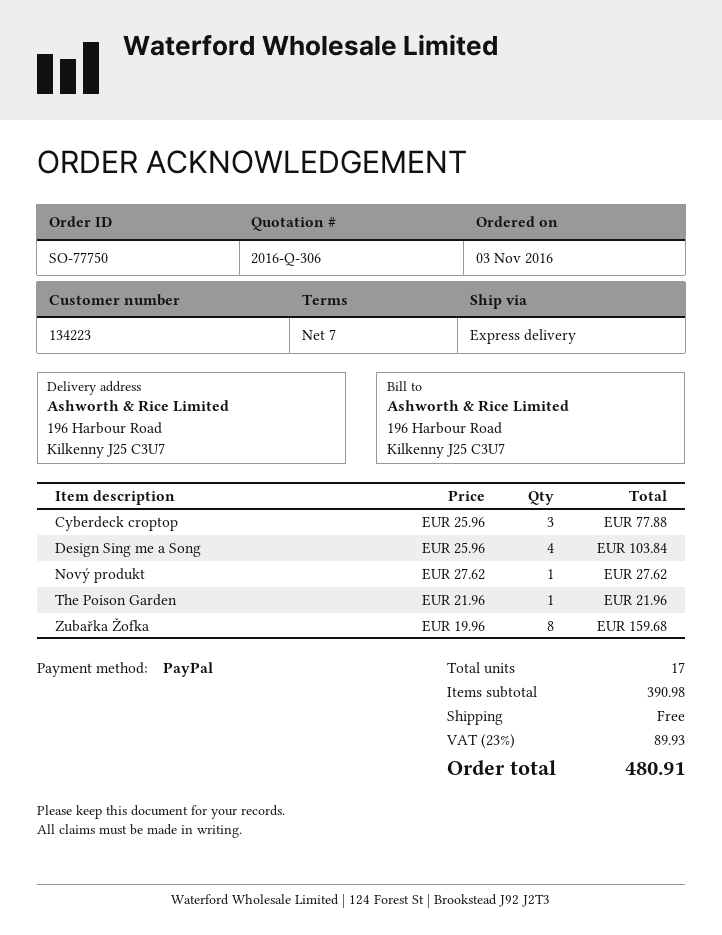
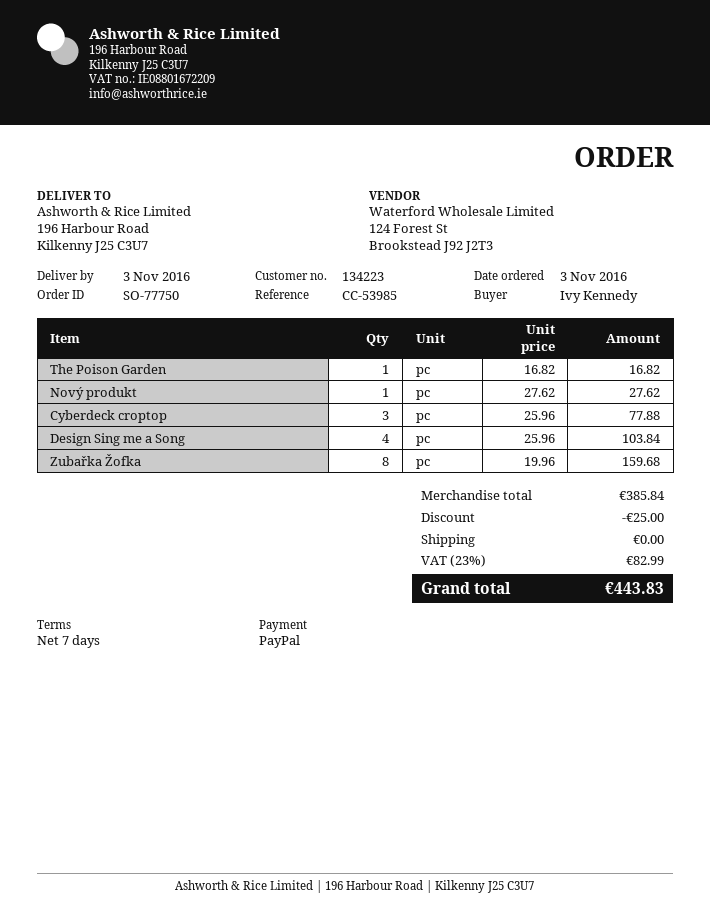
The Poison Garden: 1 x 21.96 = 21.96 -> 1 x 16.82 = 16.82
subtotal: 390.98 -> 385.84
discount: none -> 25.00
tax: 23% = 89.93 -> 23% = 82.99
total: 480.91 -> 443.83

